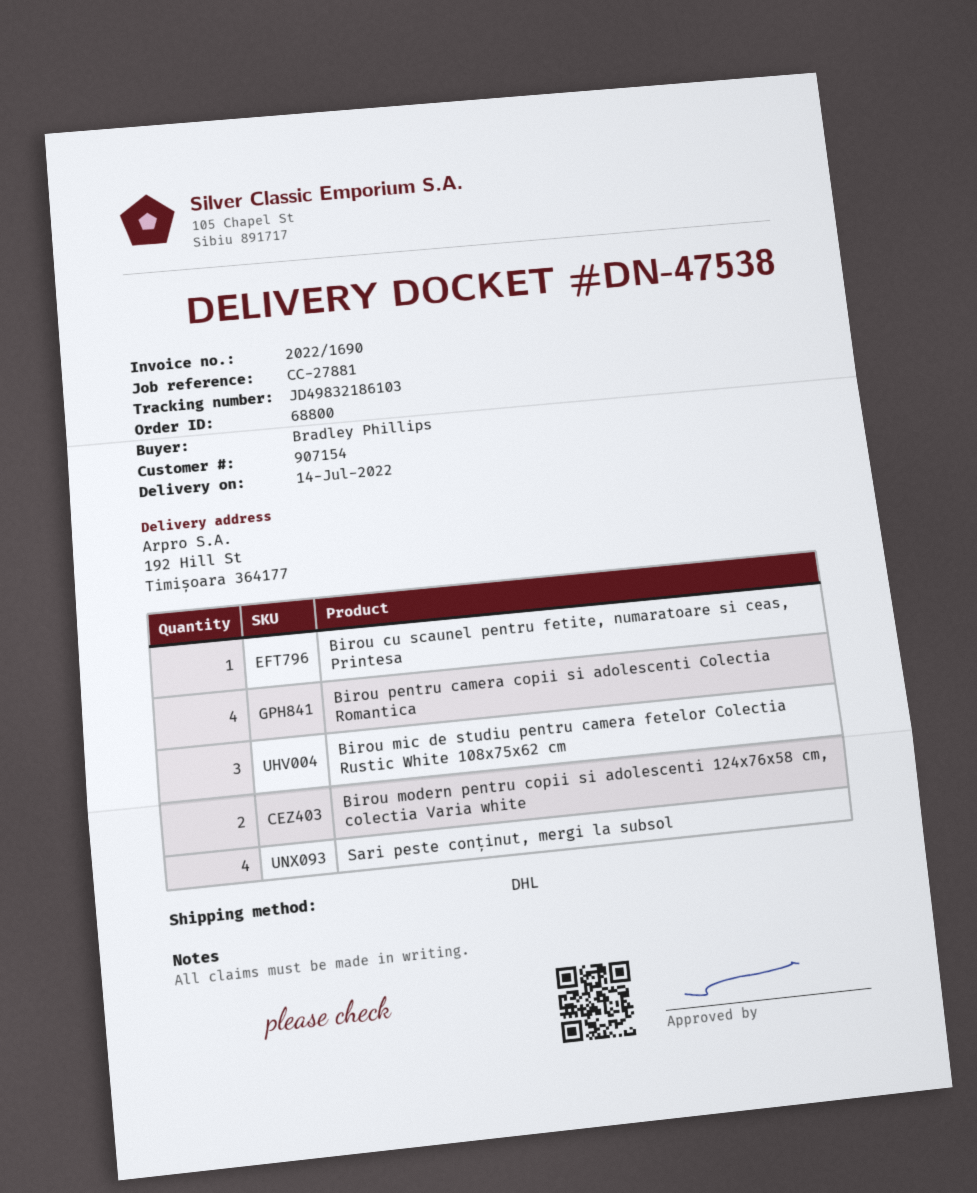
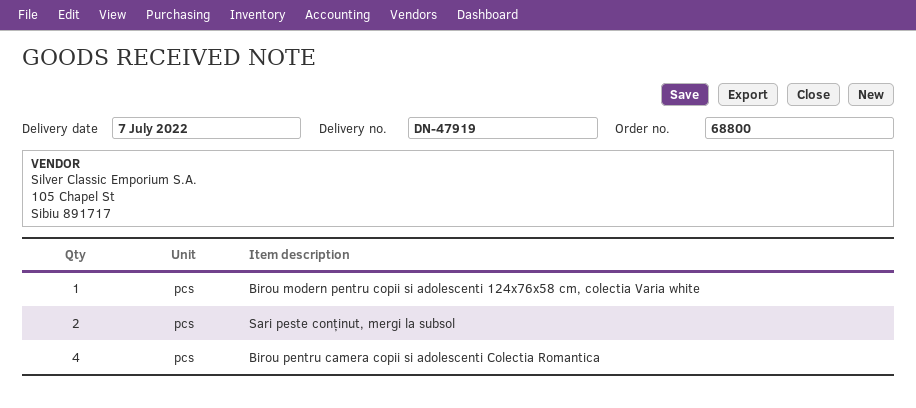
delivery note number: DN-47538 -> DN-47919
delivery date: 2022-07-14 -> 2022-07-07
Birou cu scaunel pentru fetite, numaratoare si ceas, Printesa: 1 -> none
Birou mic de studiu pentru camera fetelor Colectia Rustic White 108x75x62 cm: 3 -> none
Birou modern pentru copii si adolescenti 124x76x58 cm, colectia Varia white: 2 -> 1
Sari peste conținut, mergi la subsol: 4 -> 2

